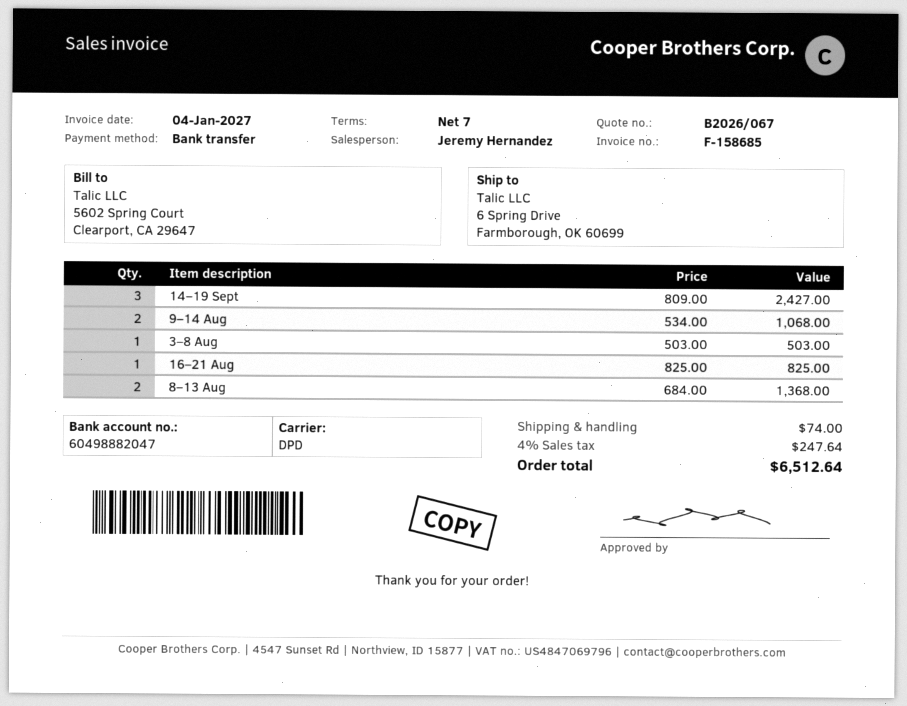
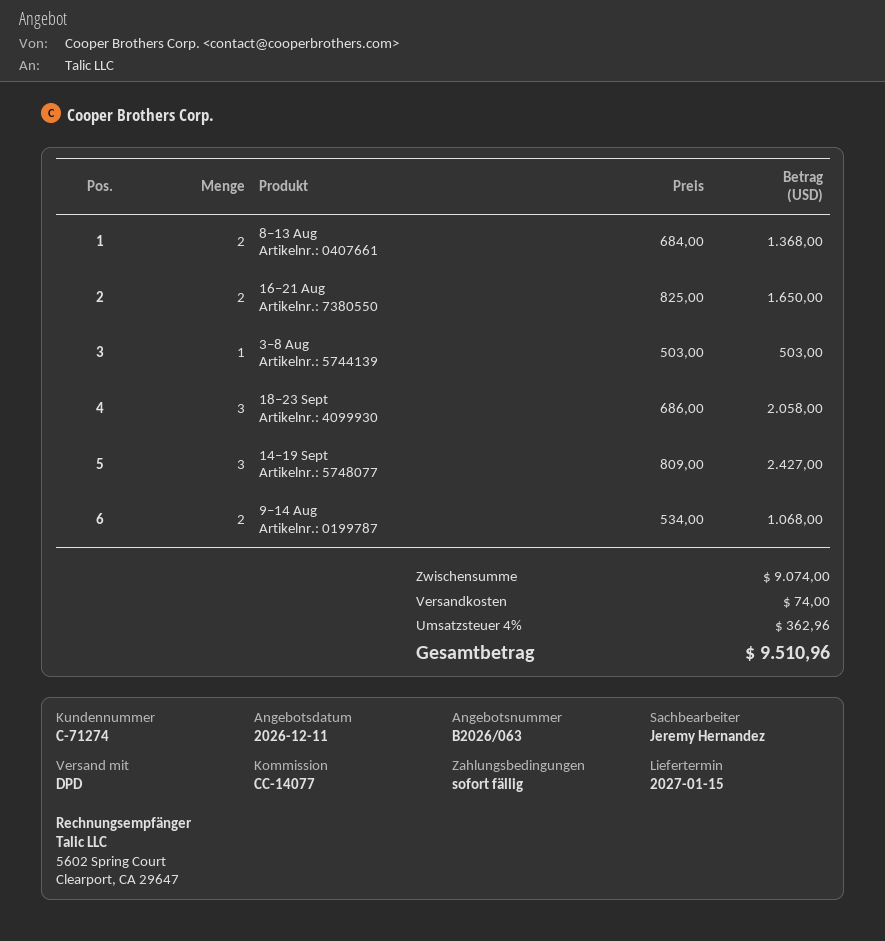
quote number: B2026/067 -> B2026/063
payment terms: 7 days -> on receipt
16–21 Aug: 1 x 825.00 = 825.00 -> 2 x 825.00 = 1650.00
18–23 Sept: none -> 3 x 686.00 = 2058.00
tax: 4% = 247.64 -> 4% = 362.96
total: 6512.64 -> 9510.96

